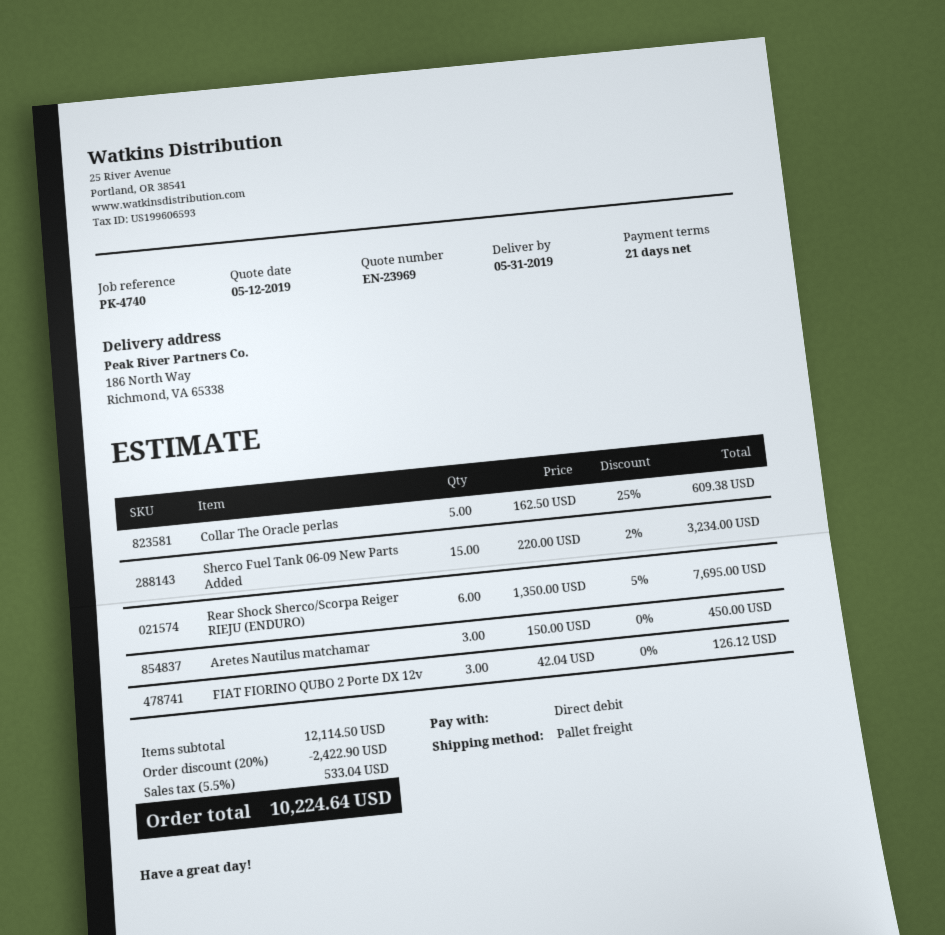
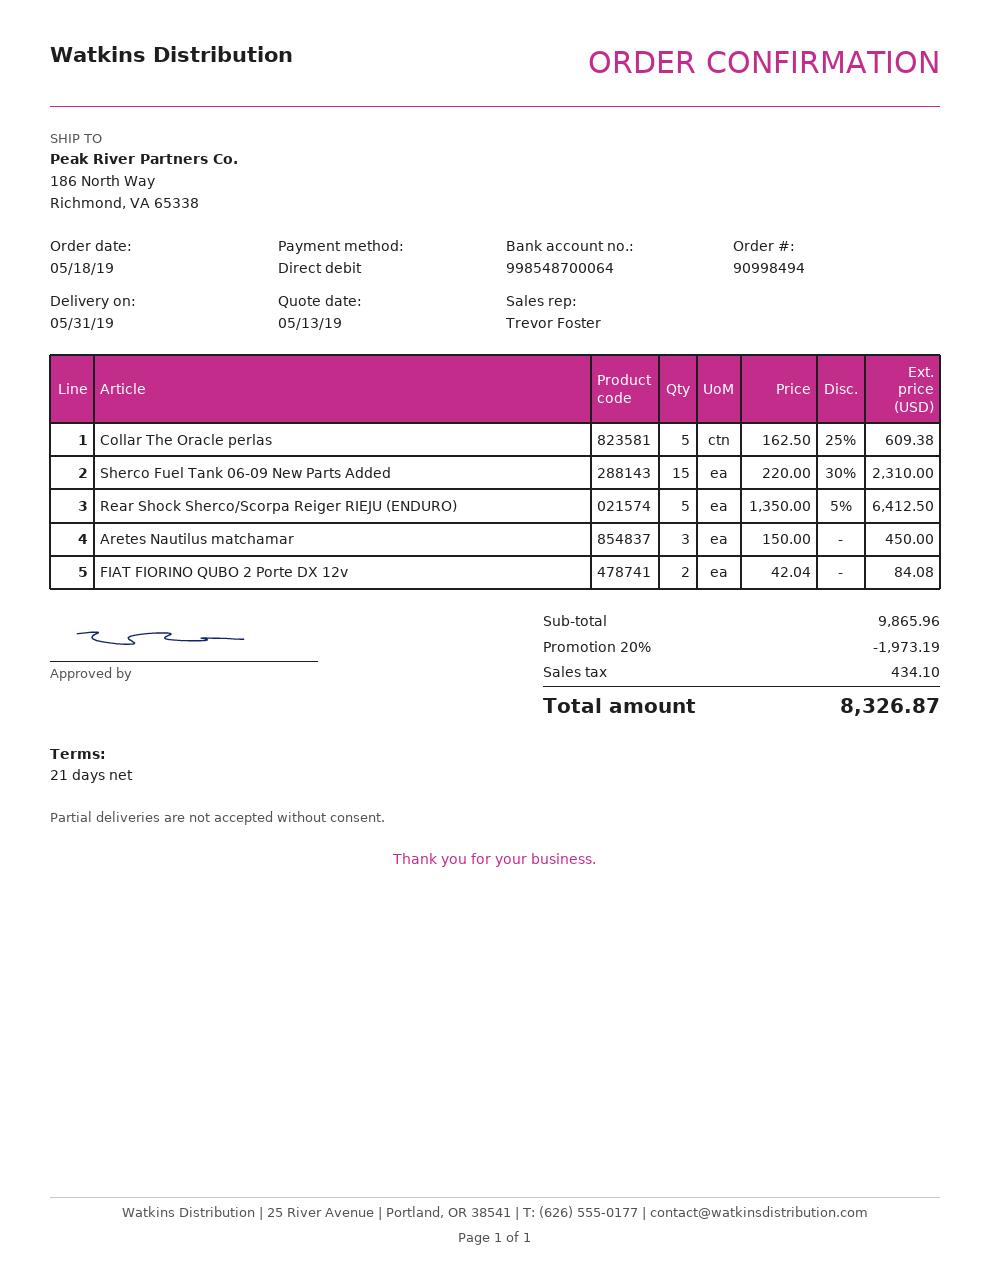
quote date: 2019-05-12 -> 2019-05-13
Sherco Fuel Tank 06-09 New Parts Added: 15 x 220.00 - 2% = 3234.00 -> 15 x 220.00 - 30% = 2310.00
Rear Shock Sherco/Scorpa Reiger RIEJU (ENDURO): 6 x 1350.00 - 5% = 7695.00 -> 5 x 1350.00 - 5% = 6412.50
FIAT FIORINO QUBO 2 Porte DX 12v: 3 x 42.04 = 126.12 -> 2 x 42.04 = 84.08
subtotal: 12114.50 -> 9865.96
discount: 20% = 2422.90 -> 20% = 1973.19
tax: 533.04 -> 434.10
total: 10224.64 -> 8326.87

